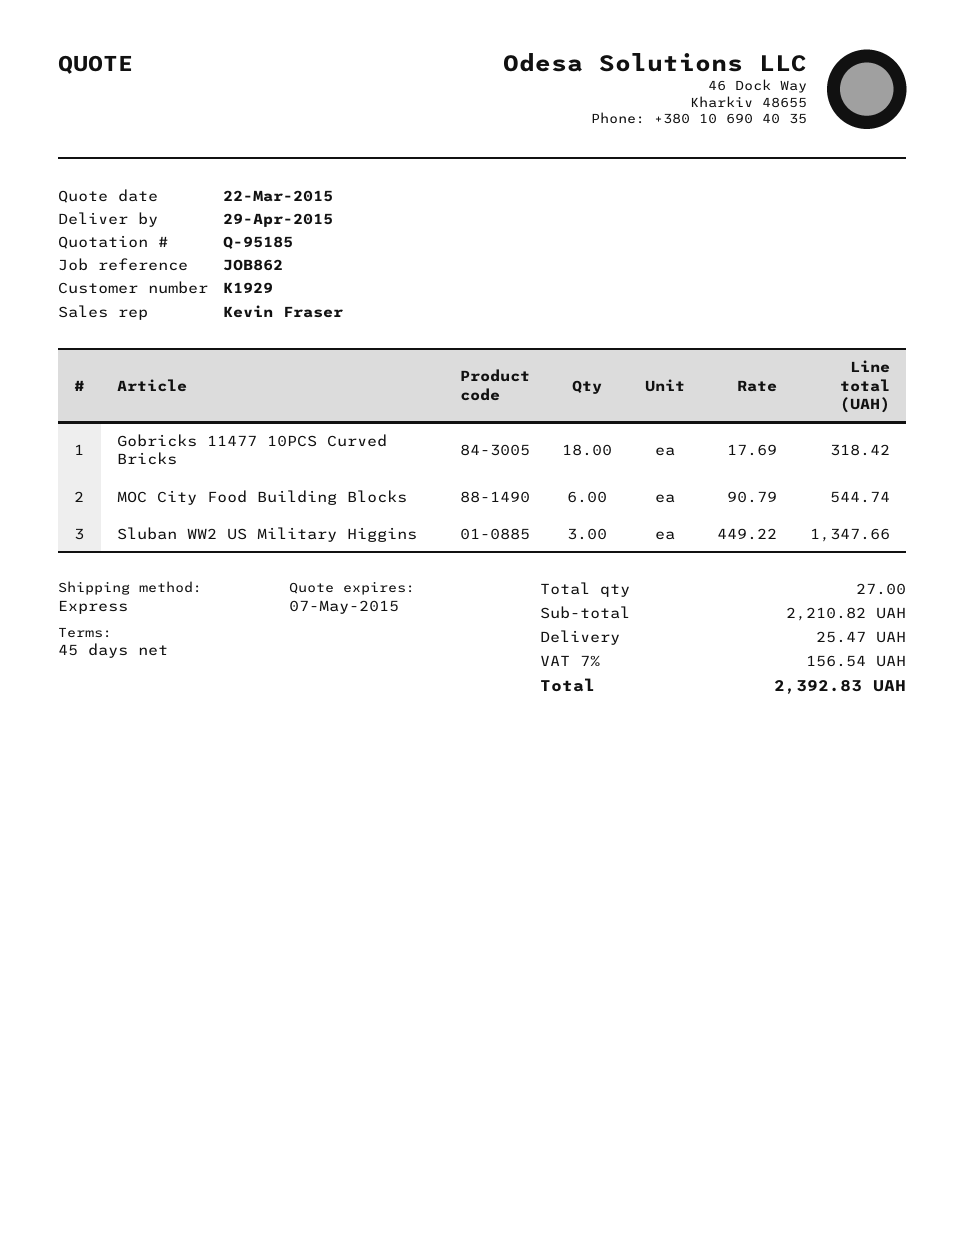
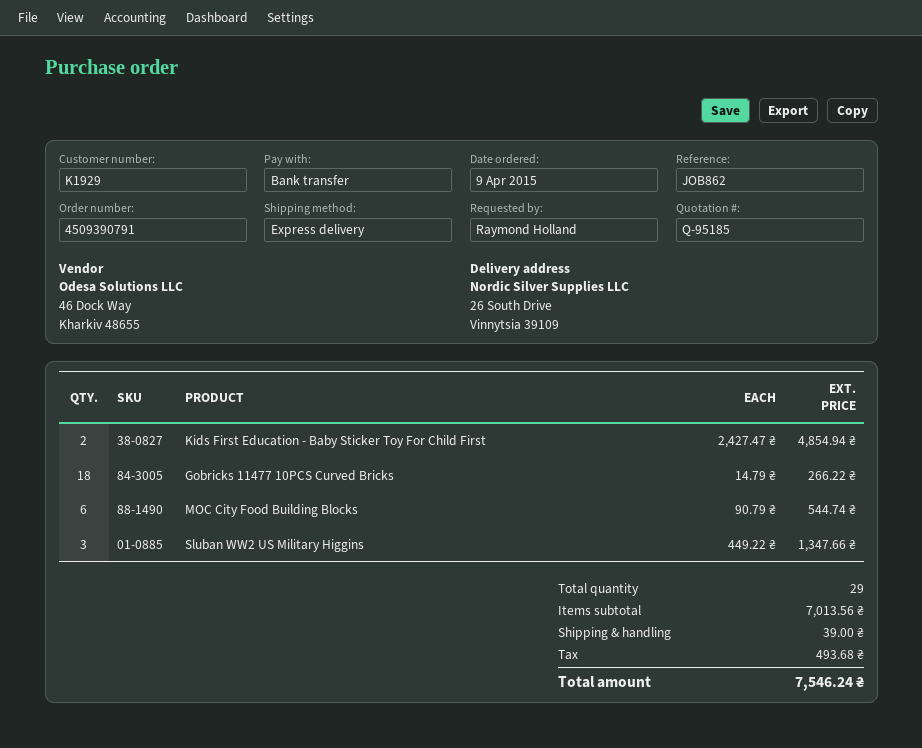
Gobricks 11477 10PCS Curved Bricks: 18 x 17.69 = 318.42 -> 18 x 14.79 = 266.22
Kids First Education - Baby Sticker Toy For Child First: none -> 2 x 2427.47 = 4854.94
total quantity: 27 -> 29
subtotal: 2210.82 -> 7013.56
shipping: 25.47 -> 39.00
tax: 156.54 -> 493.68
total: 2392.83 -> 7546.24

